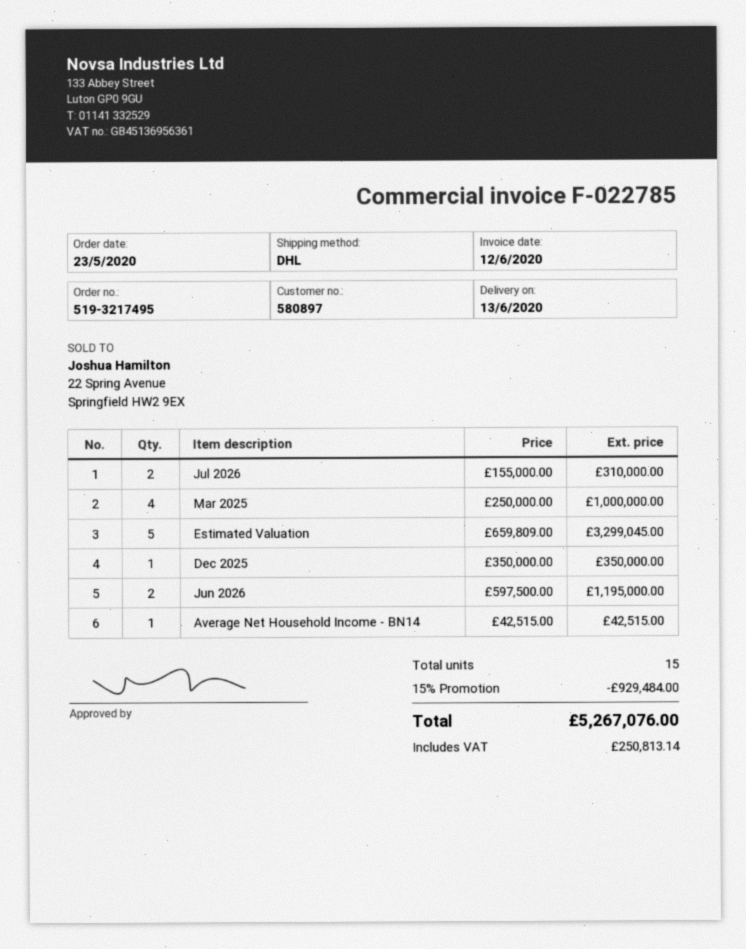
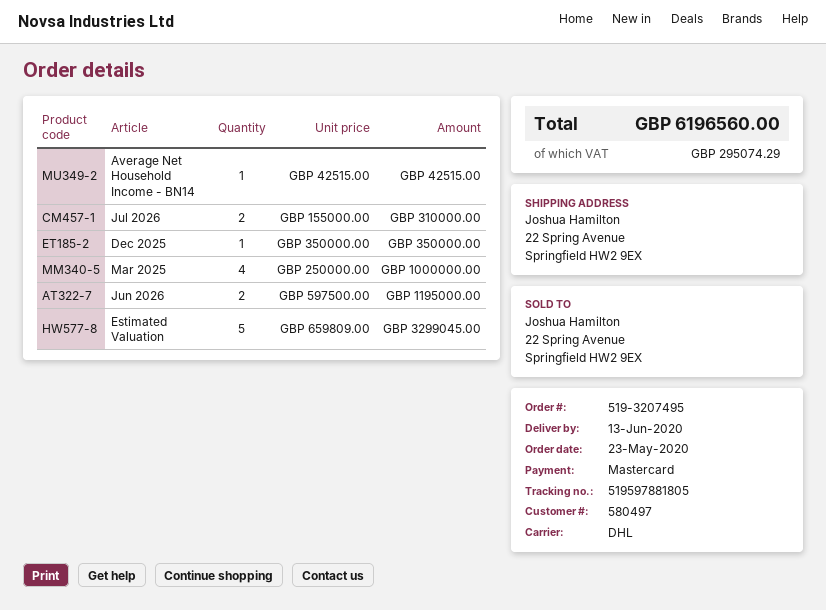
order number: 519-3217495 -> 519-3207495
customer number: 580897 -> 580497
discount: 15% = 929484.00 -> none
tax: 250813.14 -> 295074.29
total: 5267076.00 -> 6196560.00

